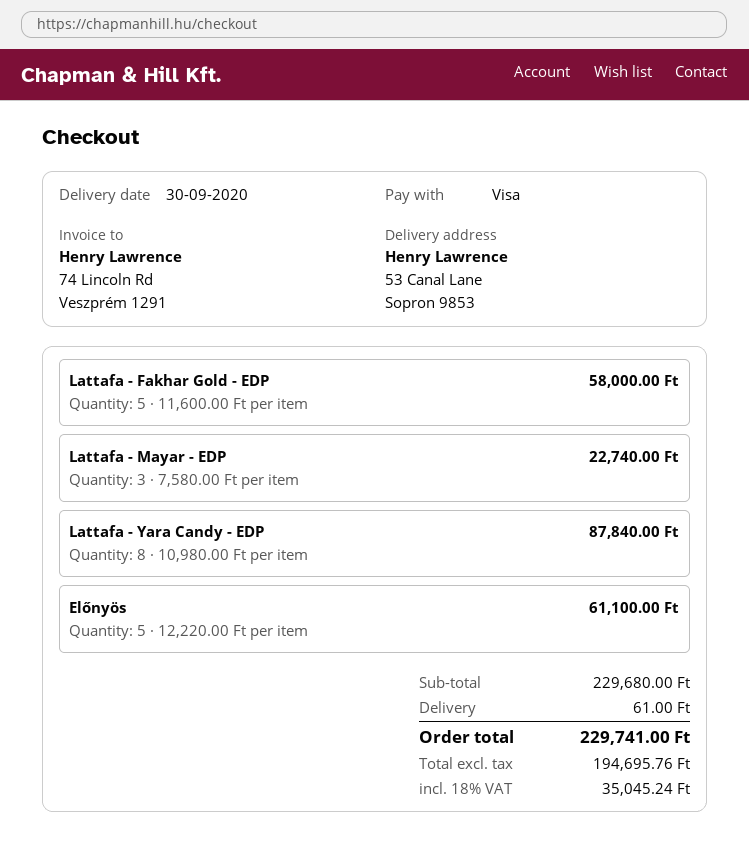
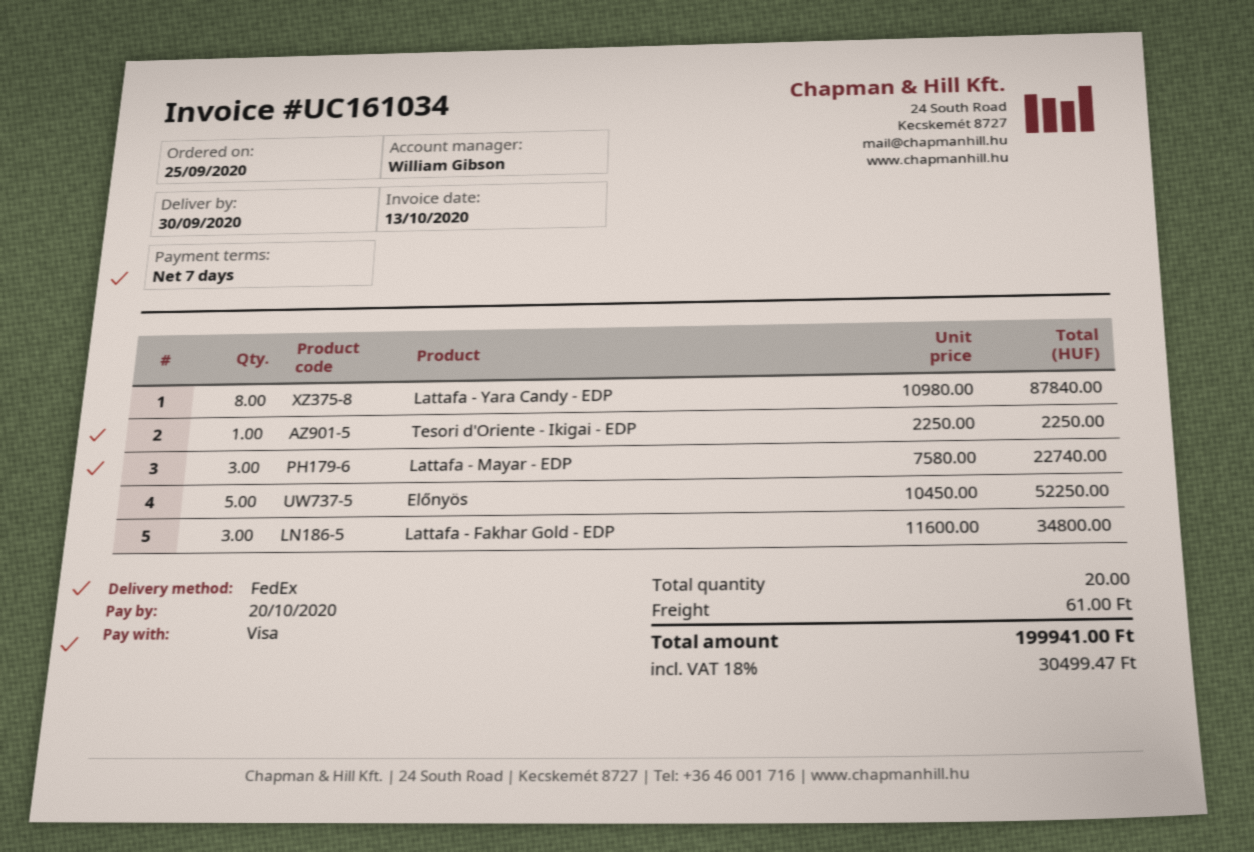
Lattafa - Fakhar Gold - EDP: 5 x 11600.00 = 58000.00 -> 3 x 11600.00 = 34800.00
Előnyös: 5 x 12220.00 = 61100.00 -> 5 x 10450.00 = 52250.00
Tesori d'Oriente - Ikigai - EDP: none -> 1 x 2250.00 = 2250.00
tax: 18% = 35045.24 -> 18% = 30499.47
total: 229741.00 -> 199941.00

